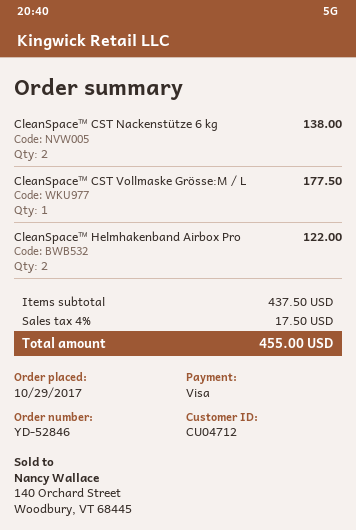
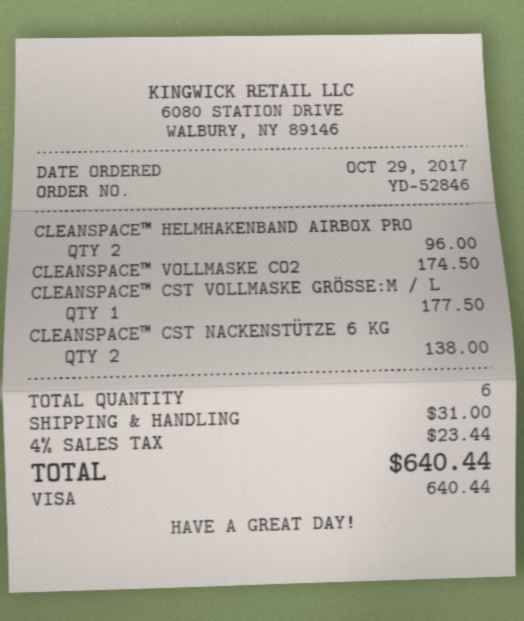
CleanSpace™ Helmhakenband Airbox Pro: 2 for 122.00 -> 2 for 96.00
CLEANSPACE™ VOLLMASKE CO2: none -> 1 for 174.50
shipping: none -> 31.00
tax: 4% = 17.50 -> 4% = 23.44
total: 455.00 -> 640.44

